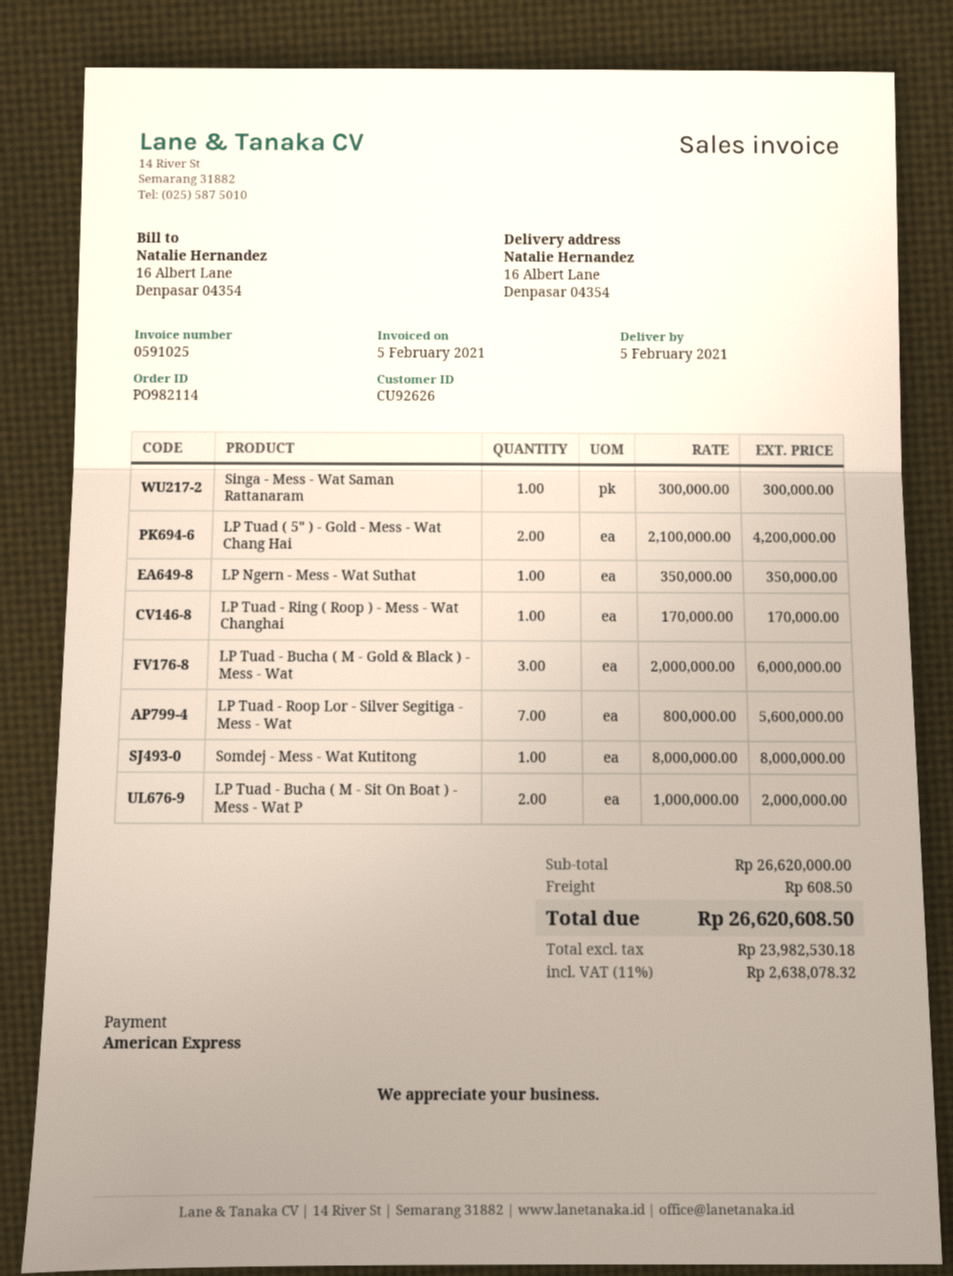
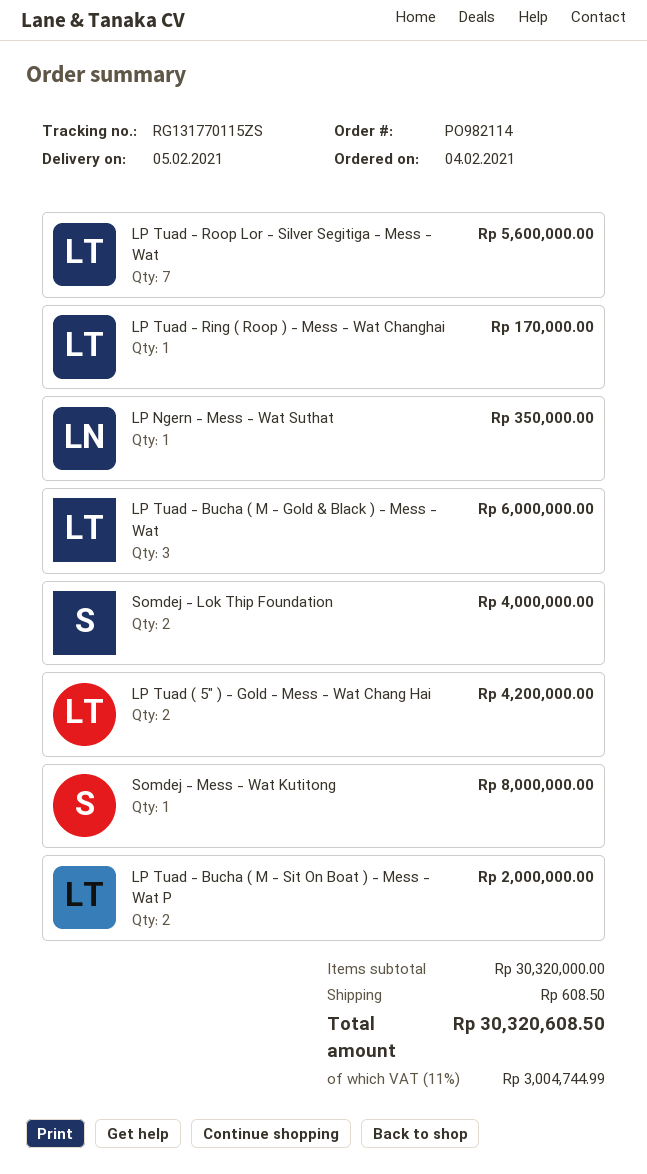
Singa - Mess - Wat Saman Rattanaram: 1 for 300000.00 -> none
Somdej - Lok Thip Foundation: none -> 2 for 4000000.00
subtotal: 26620000.00 -> 30320000.00
tax: 11% = 2638078.32 -> 11% = 3004744.99
total: 26620608.50 -> 30320608.50

